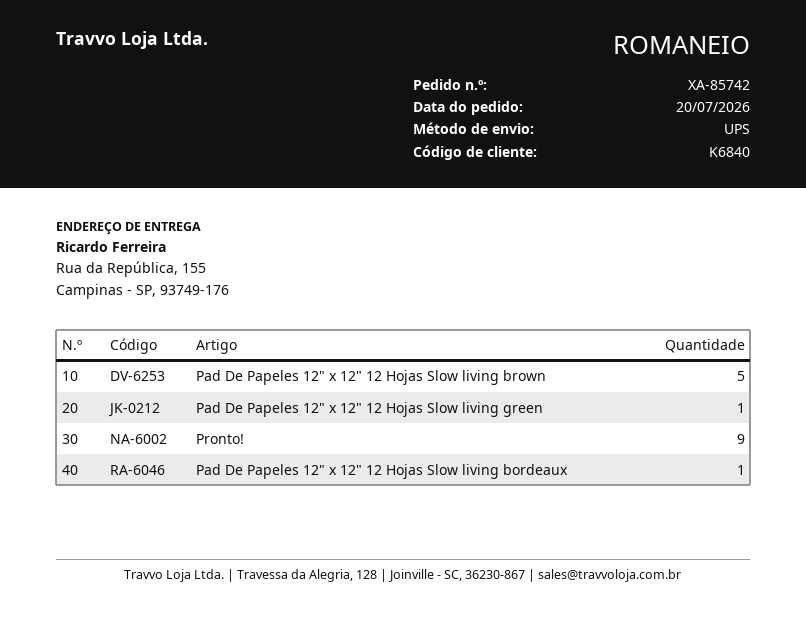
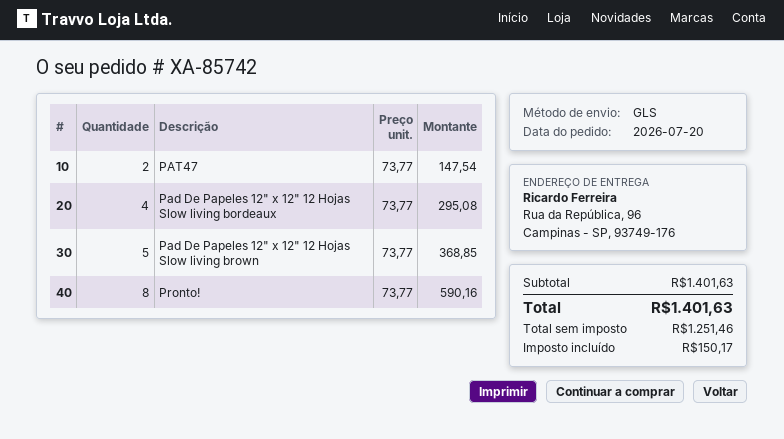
shipping method: UPS -> GLS
ship to: Rua da República, 155, Campinas - SP, 93749-176 -> Rua da República, 96, Campinas - SP, 93749-176
Pad De Papeles 12" x 12" 12 Hojas Slow living green: 1 -> none
Pronto!: 9 -> 8
Pad De Papeles 12" x 12" 12 Hojas Slow living bordeaux: 1 -> 4
PAT47: none -> 2

